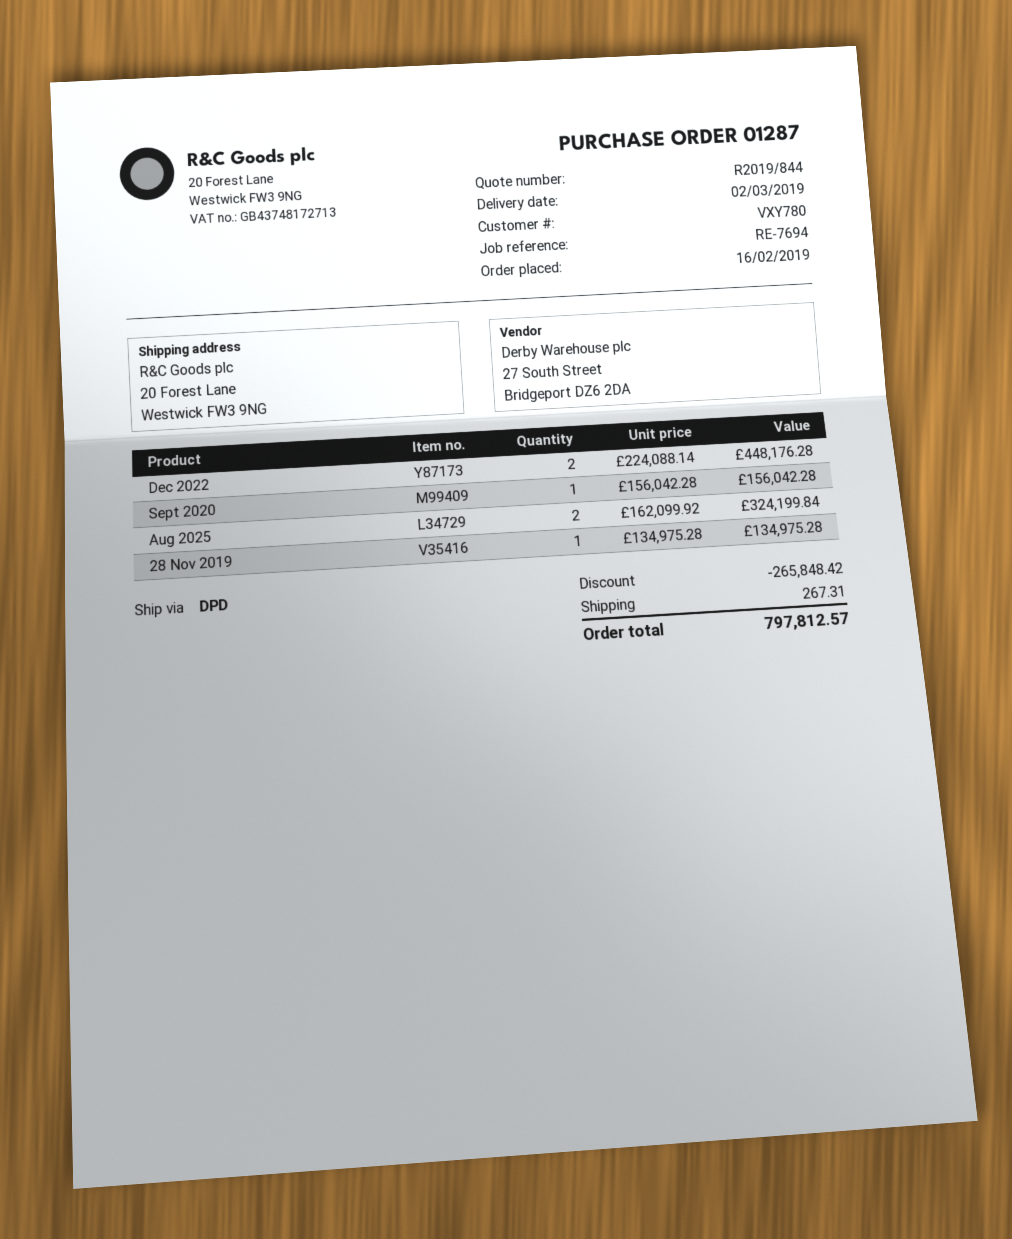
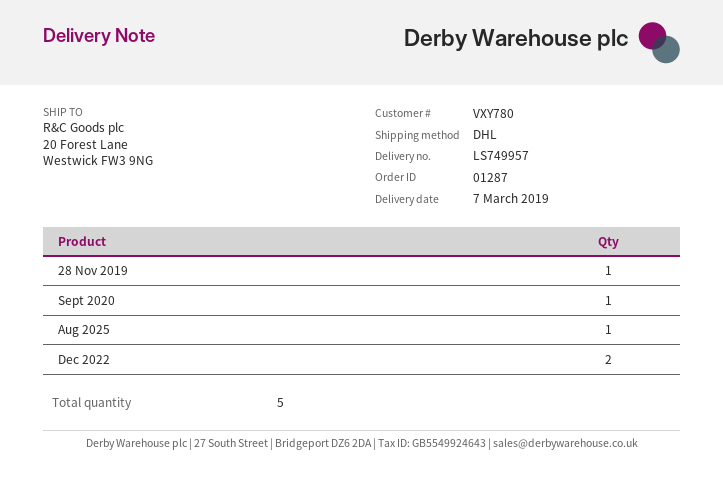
delivery date: 2019-03-02 -> 2019-03-07
shipping method: DPD -> DHL
Aug 2025: 2 -> 1

